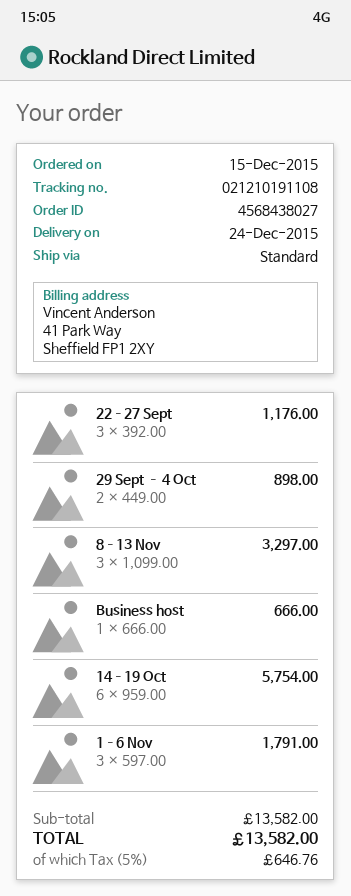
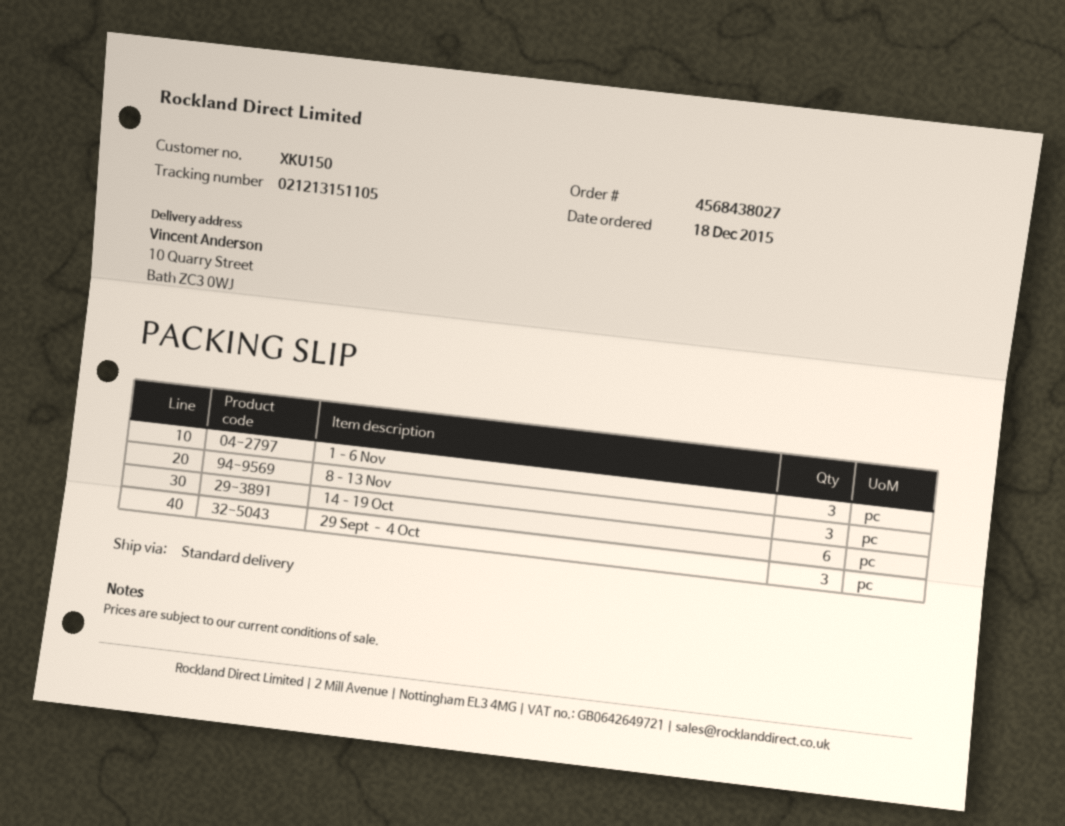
order date: 2015-12-15 -> 2015-12-18
tracking number: 021210191108 -> 021213151105
22–27 Sept: 3 -> none
29 Sept – 4 Oct: 2 -> 3
Business host: 1 -> none

